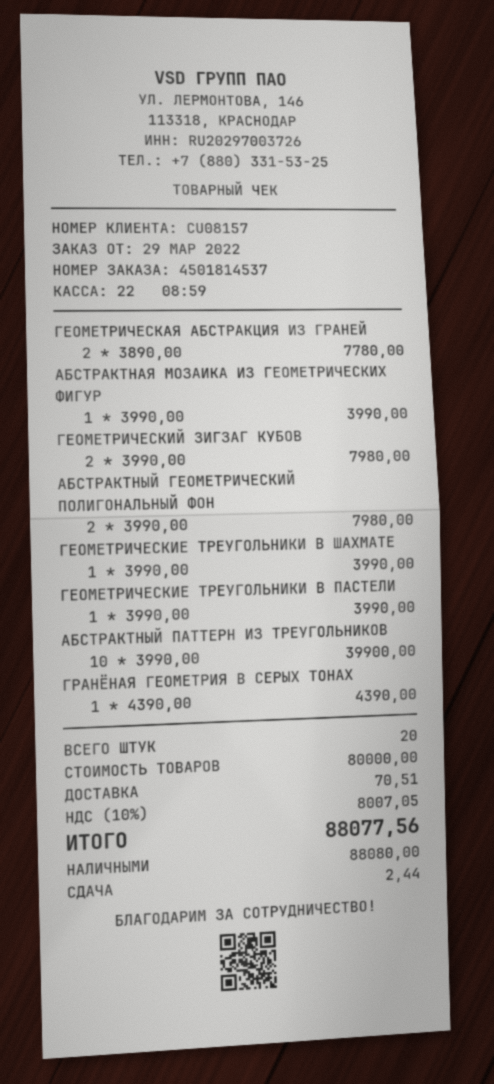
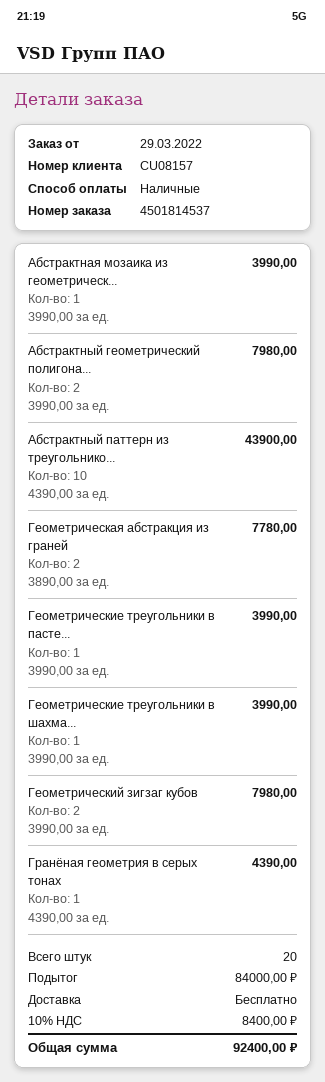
АБСТРАКТНЫЙ ПАТТЕРН ИЗ ТРЕУГОЛЬНИКОВ: 10 x 3990.00 = 39900.00 -> 10 x 4390.00 = 43900.00
subtotal: 80000.00 -> 84000.00
shipping: 70.51 -> 0.00
tax: 10% = 8007.05 -> 10% = 8400.00
total: 88077.56 -> 92400.00

